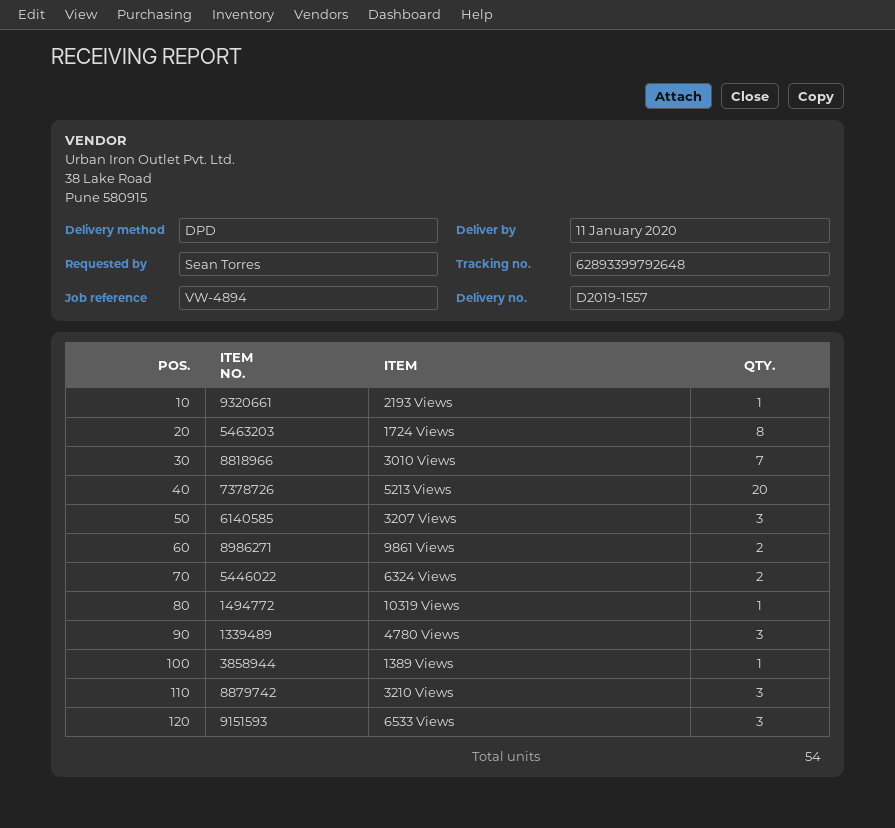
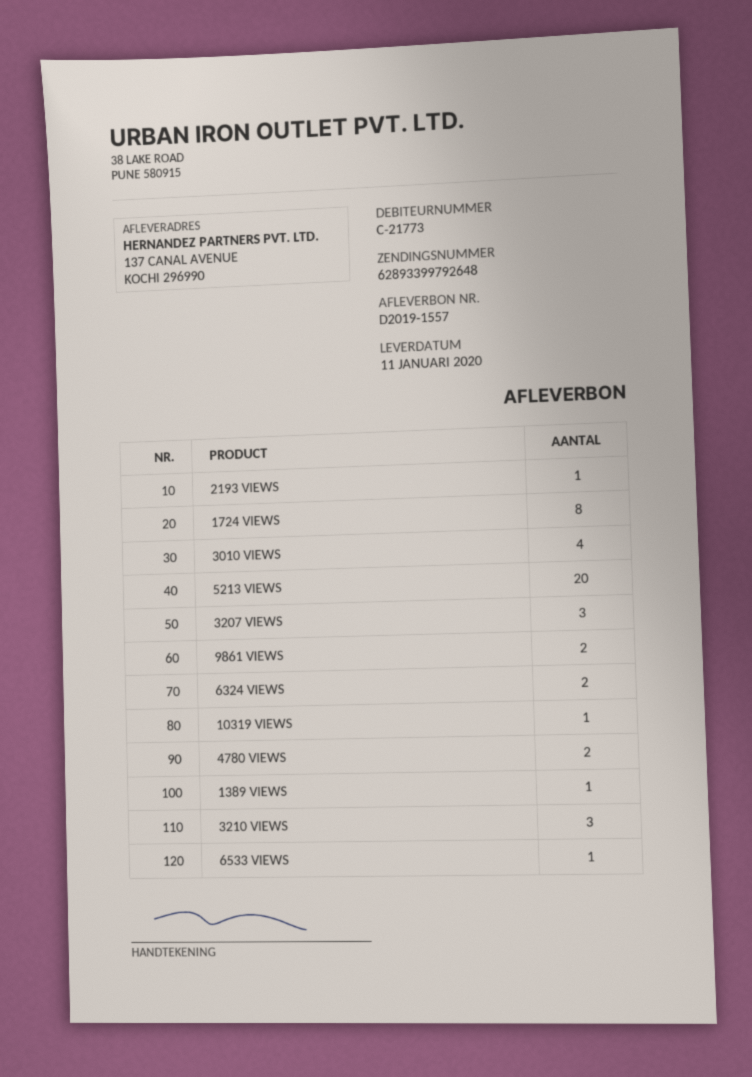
3010 Views: 7 -> 4
4780 Views: 3 -> 2
6533 Views: 3 -> 1

